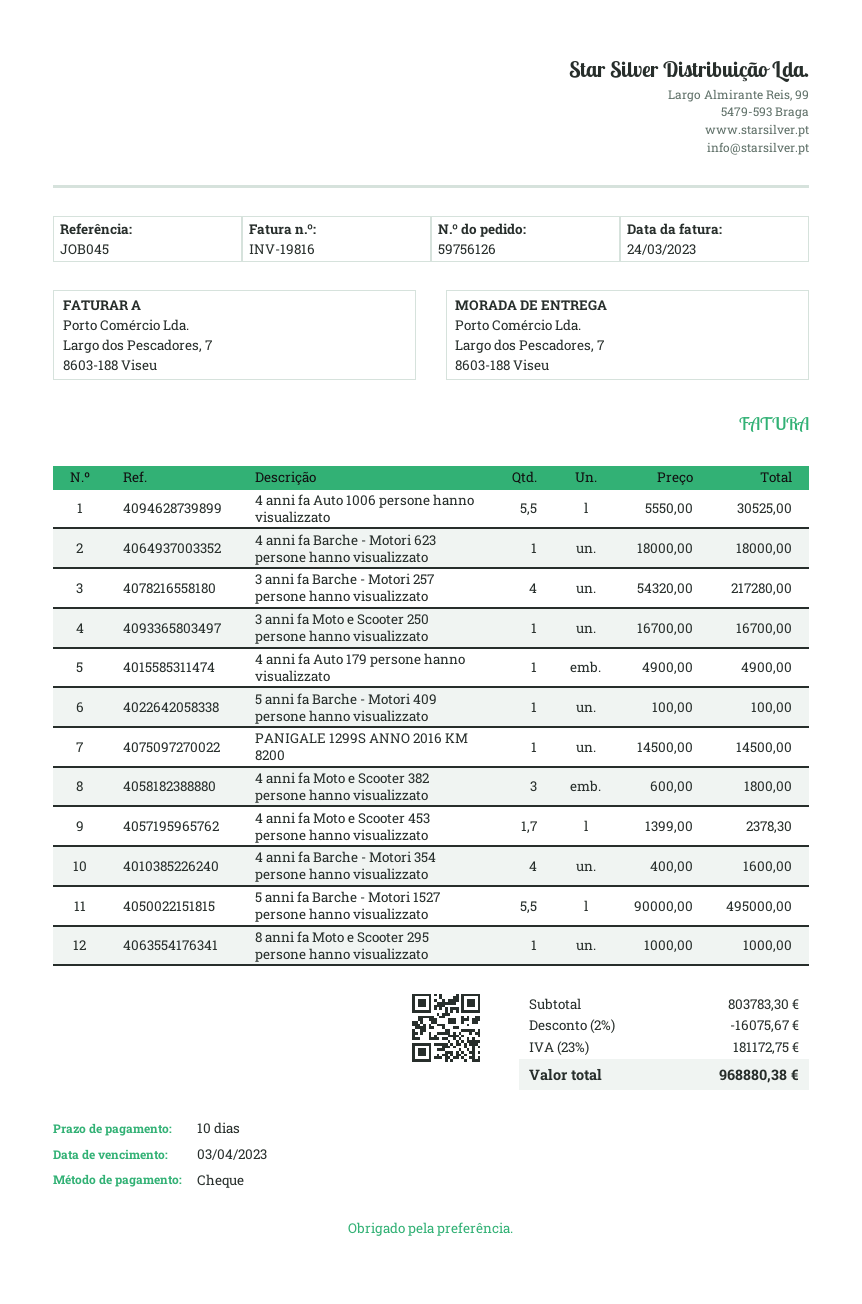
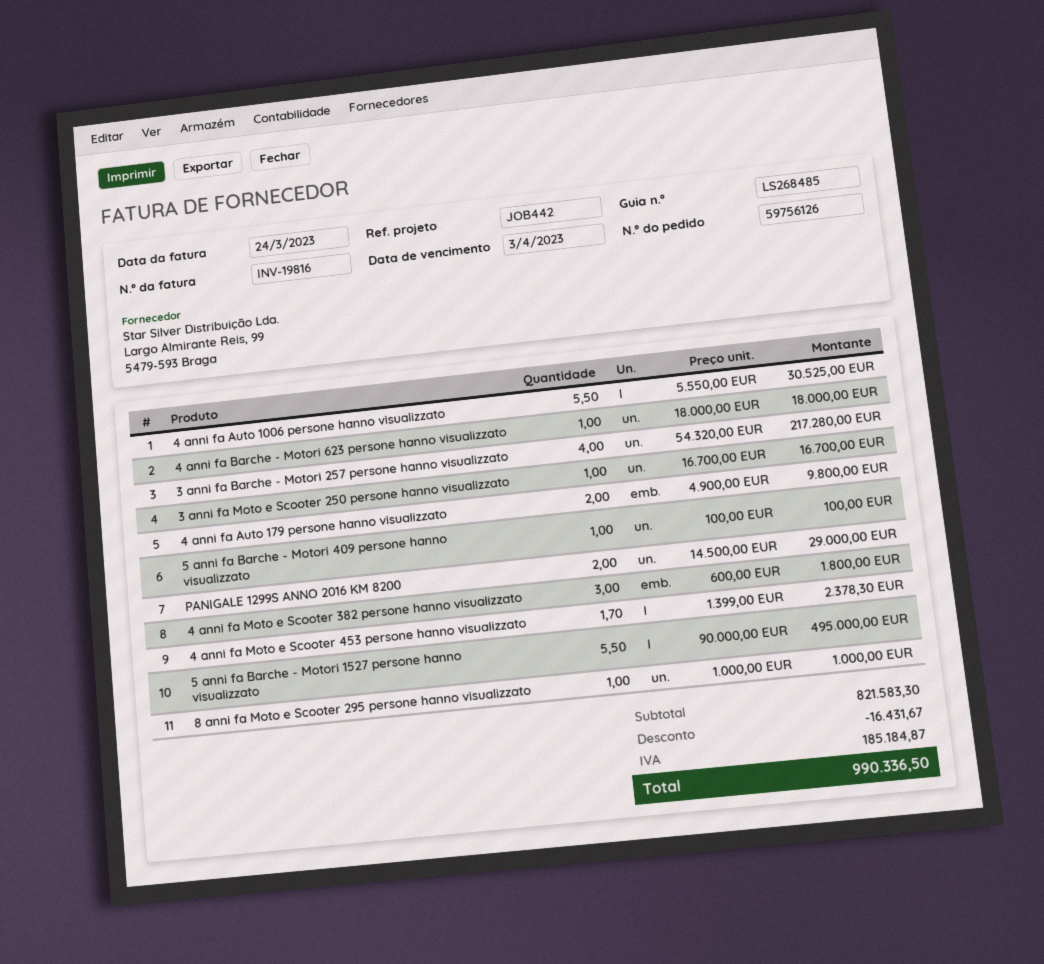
reference: JOB045 -> JOB442
4 anni fa Auto 179 persone hanno visualizzato: 1 x 4900.00 = 4900.00 -> 2 x 4900.00 = 9800.00
PANIGALE 1299S ANNO 2016 KM 8200: 1 x 14500.00 = 14500.00 -> 2 x 14500.00 = 29000.00
4 anni fa Barche - Motori 354 persone hanno visualizzato: 4 x 400.00 = 1600.00 -> none
subtotal: 803783.30 -> 821583.30
discount: 16075.67 -> 16431.67
tax: 181172.75 -> 185184.87
total: 968880.38 -> 990336.50

